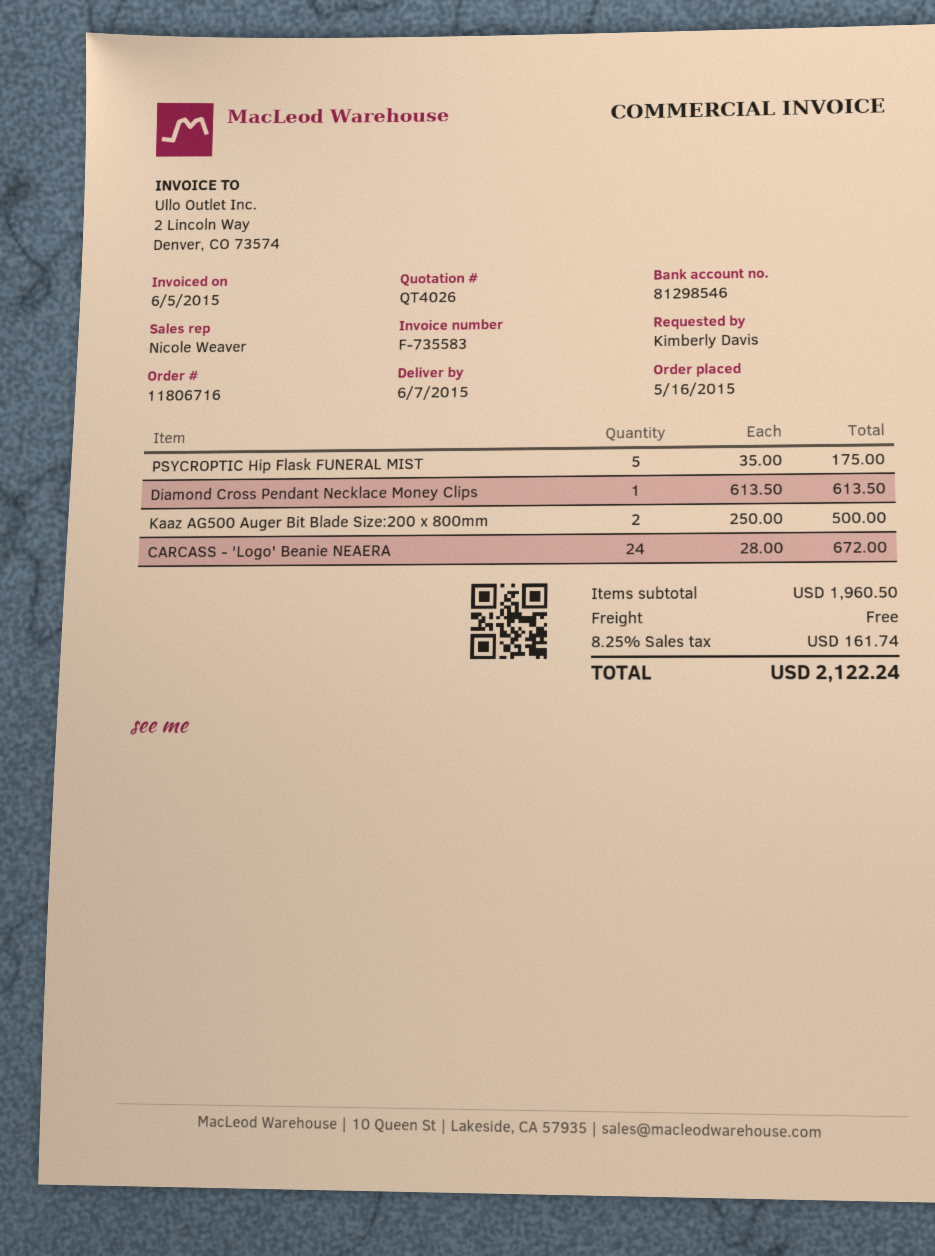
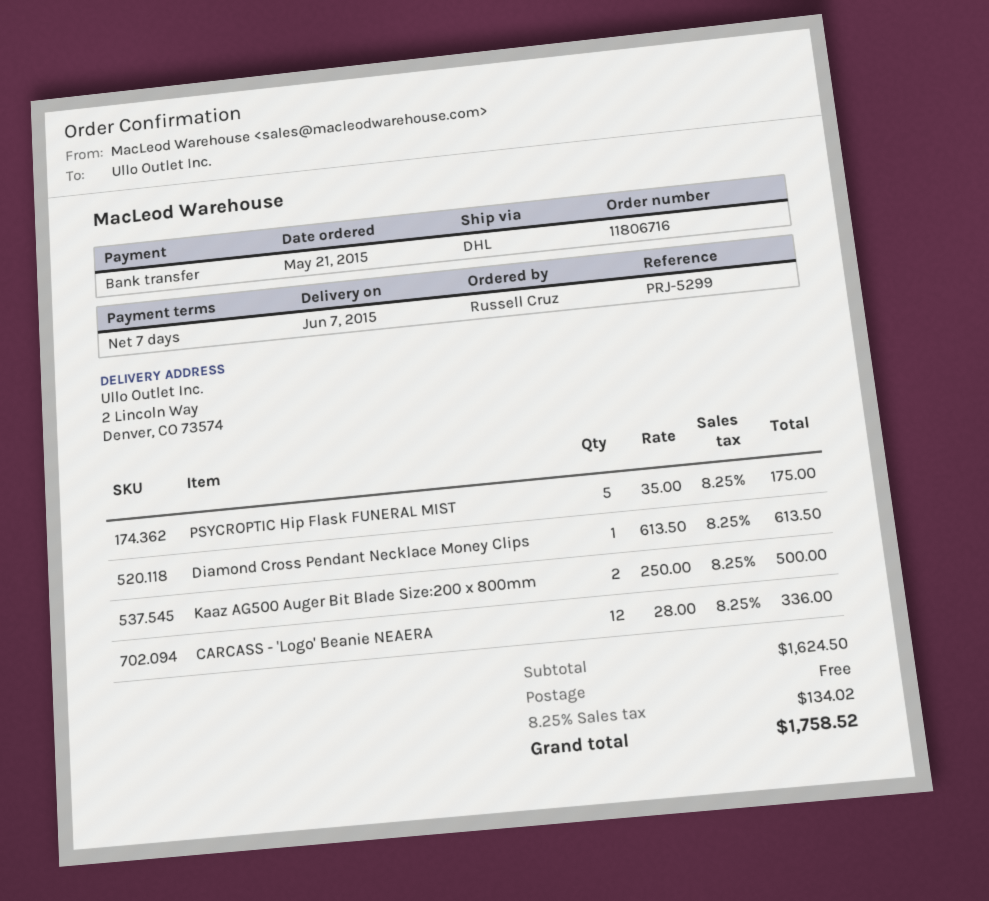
order date: 2015-05-16 -> 2015-05-21
ordered by: Kimberly Davis -> Russell Cruz
CARCASS - 'Logo' Beanie NEAERA: 24 x 28.00 = 672.00 -> 12 x 28.00 = 336.00
subtotal: 1960.50 -> 1624.50
tax: 8.25% = 161.74 -> 8.25% = 134.02
total: 2122.24 -> 1758.52

